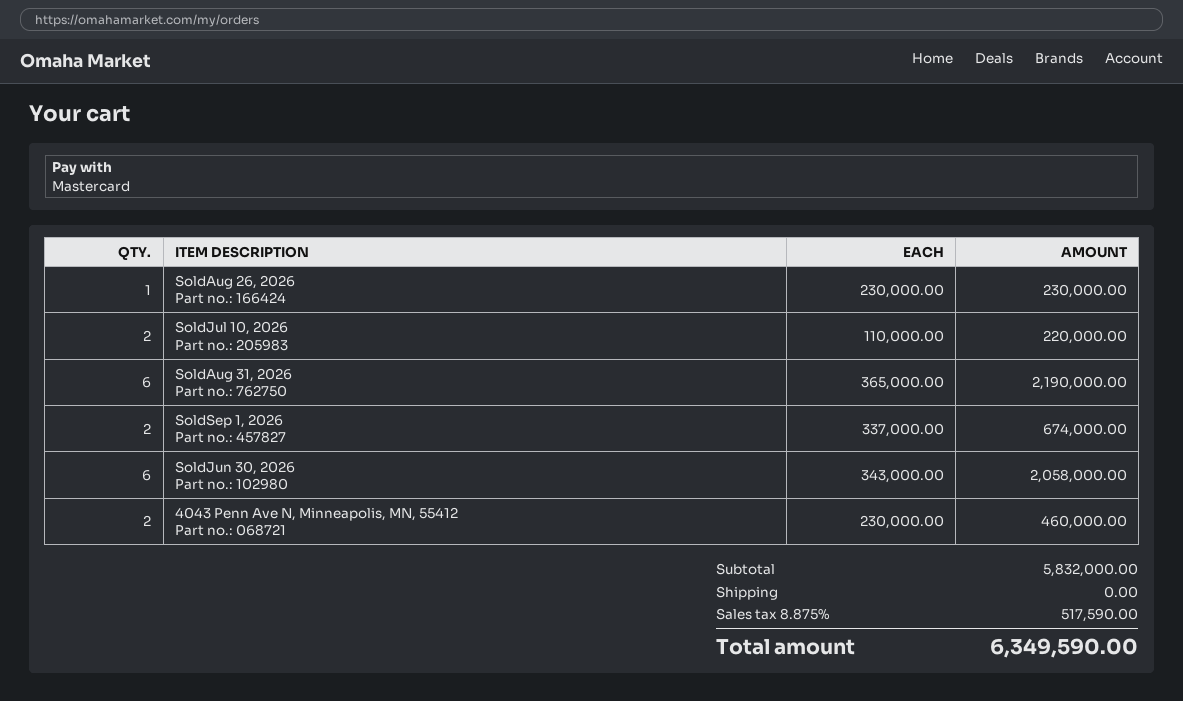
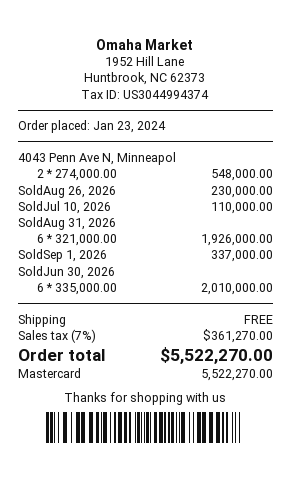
SoldJul 10, 2026: 2 x 110000.00 = 220000.00 -> 1 x 110000.00 = 110000.00
SoldAug 31, 2026: 6 x 365000.00 = 2190000.00 -> 6 x 321000.00 = 1926000.00
SoldSep 1, 2026: 2 x 337000.00 = 674000.00 -> 1 x 337000.00 = 337000.00
SoldJun 30, 2026: 6 x 343000.00 = 2058000.00 -> 6 x 335000.00 = 2010000.00
4043 Penn Ave N, Minneapolis, MN, 55412: 2 x 230000.00 = 460000.00 -> 2 x 274000.00 = 548000.00
tax: 8.875% = 517590.00 -> 7% = 361270.00
total: 6349590.00 -> 5522270.00

